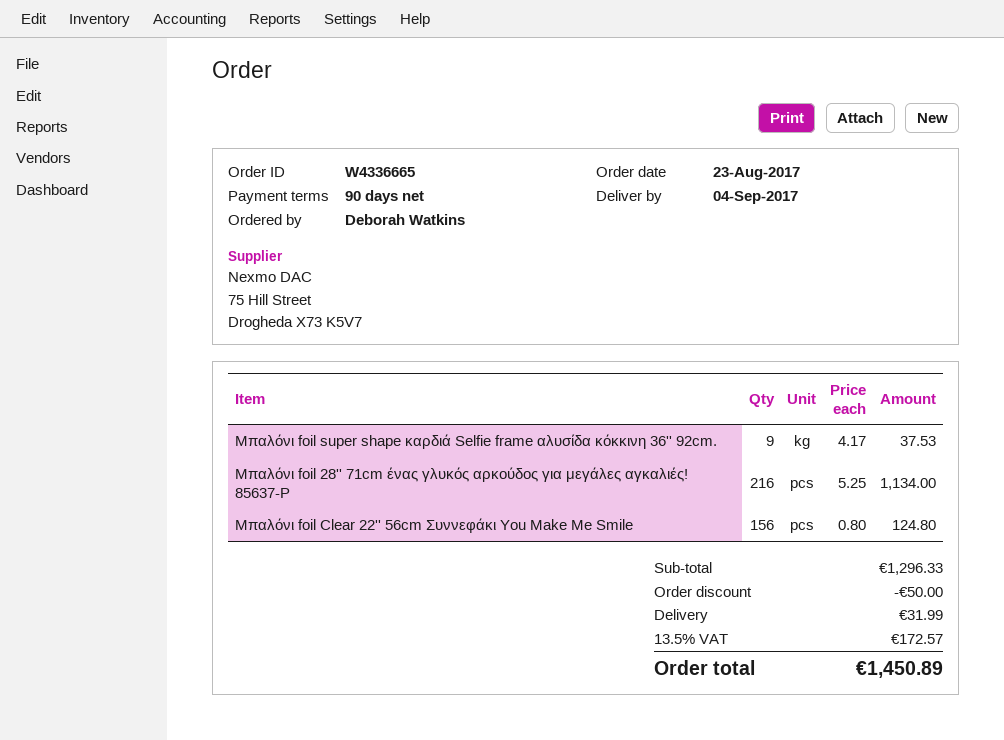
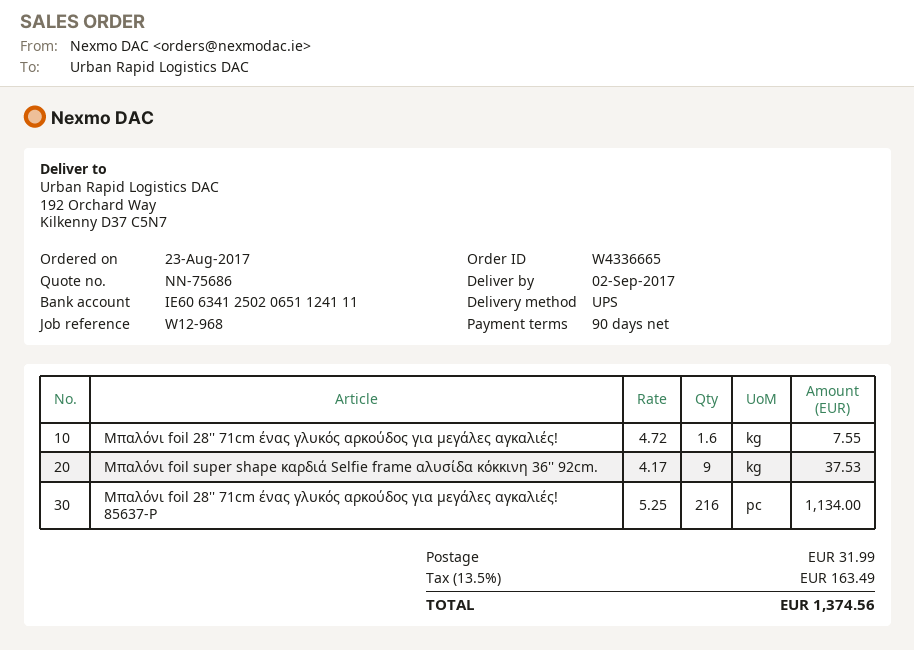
delivery date: 2017-09-04 -> 2017-09-02
Μπαλόνι foil Clear 22'' 56cm Συννεφάκι You Make Me Smile: 156 x 0.80 = 124.80 -> none
Μπαλόνι foil 28'' 71cm ένας γλυκός αρκούδος για μεγάλες αγκαλιές!: none -> 1.6 x 4.72 = 7.55
discount: 50.00 -> none
tax: 13.5% = 172.57 -> 13.5% = 163.49
total: 1450.89 -> 1374.56

